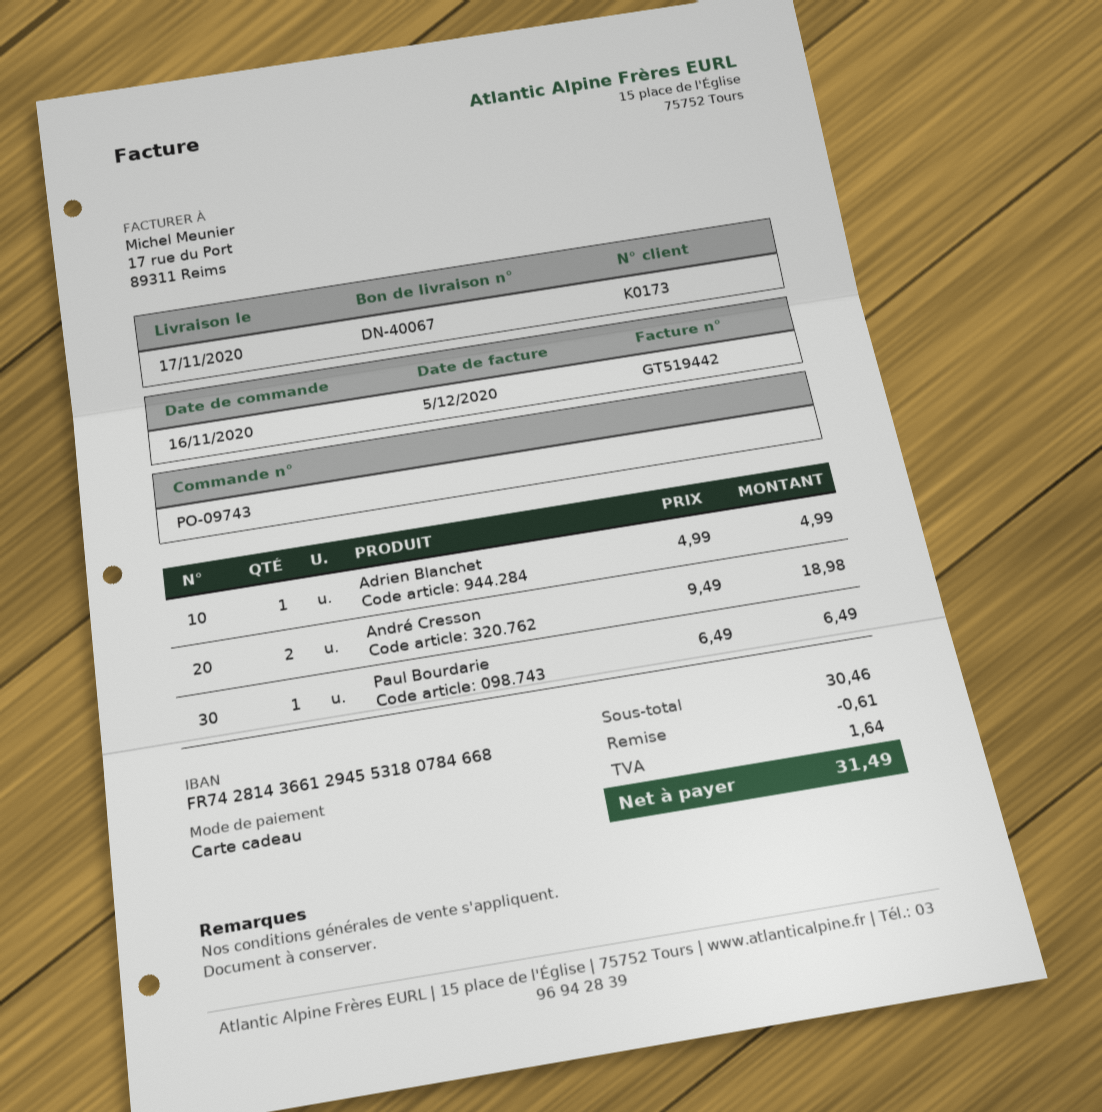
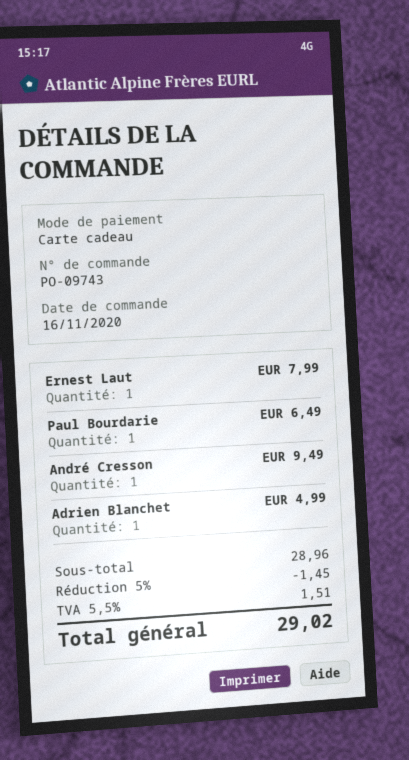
André Cresson: 2 for 18.98 -> 1 for 9.49
Ernest Laut: none -> 1 for 7.99
subtotal: 30.46 -> 28.96
discount: 0.61 -> 1.45
tax: 1.64 -> 1.51
total: 31.49 -> 29.02

